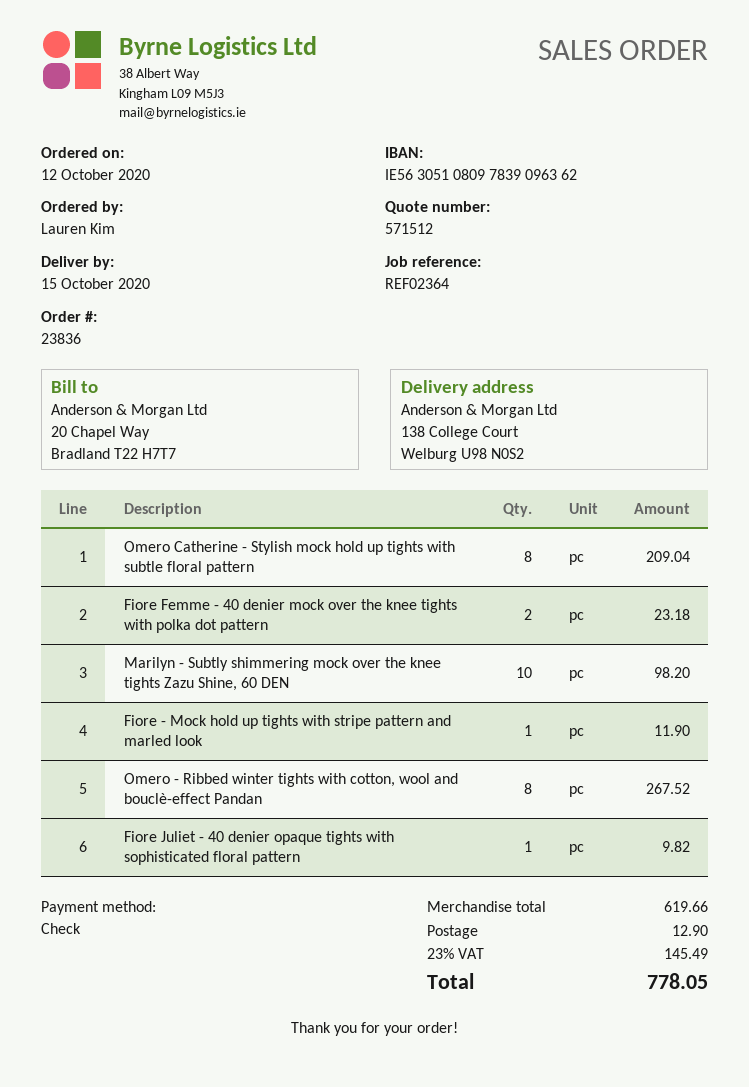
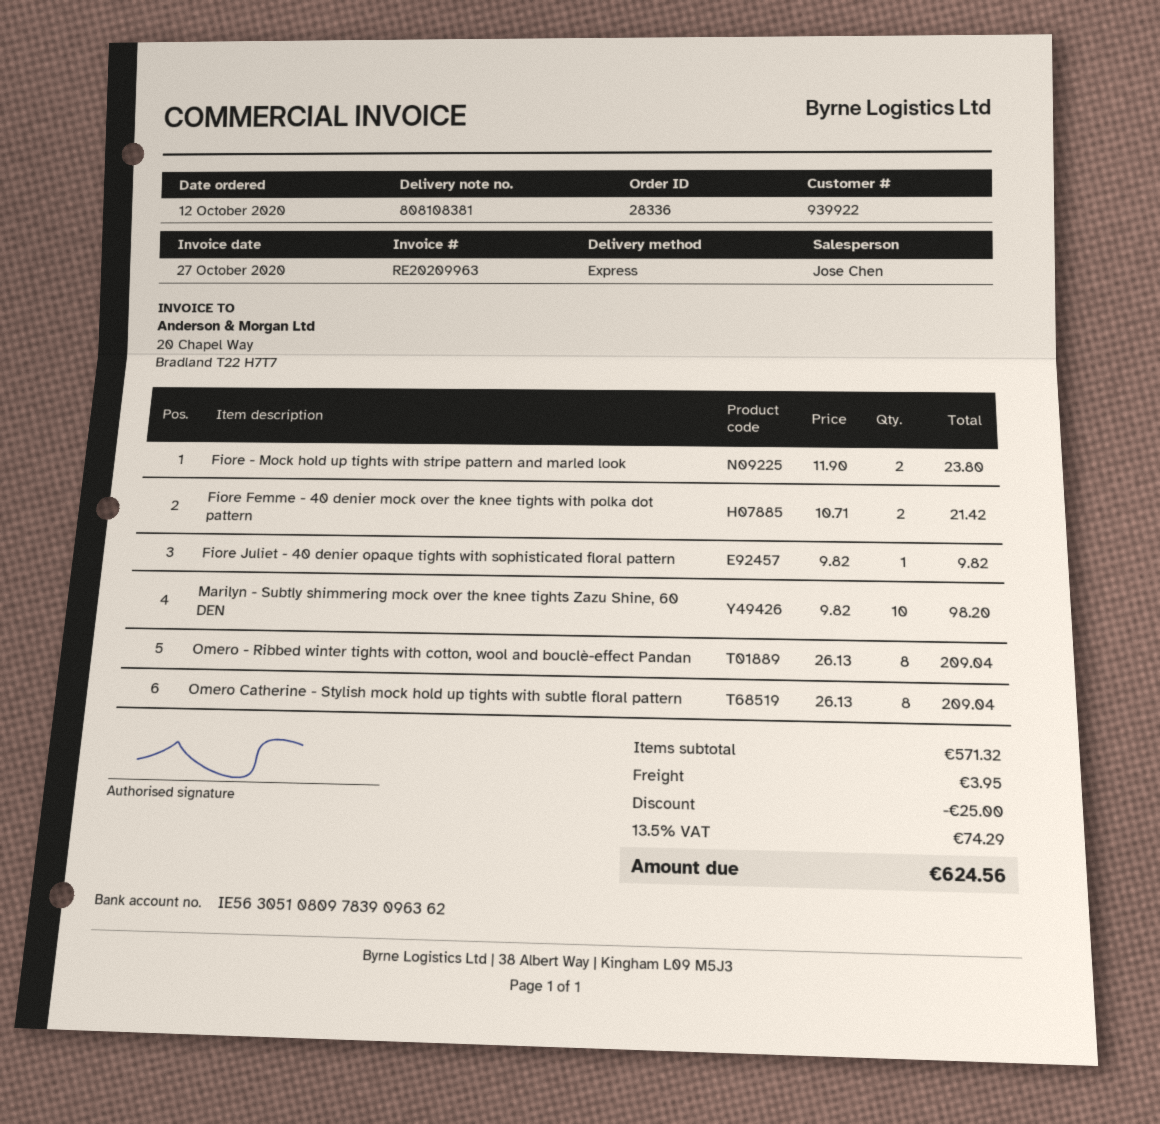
order number: 23836 -> 28336
Fiore Femme - 40 denier mock over the knee tights with polka dot pattern: 2 for 23.18 -> 2 for 21.42
Fiore - Mock hold up tights with stripe pattern and marled look: 1 for 11.90 -> 2 for 23.80
Omero - Ribbed winter tights with cotton, wool and bouclè-effect Pandan: 8 for 267.52 -> 8 for 209.04
subtotal: 619.66 -> 571.32
discount: none -> 25.00
shipping: 12.90 -> 3.95
tax: 23% = 145.49 -> 13.5% = 74.29
total: 778.05 -> 624.56

